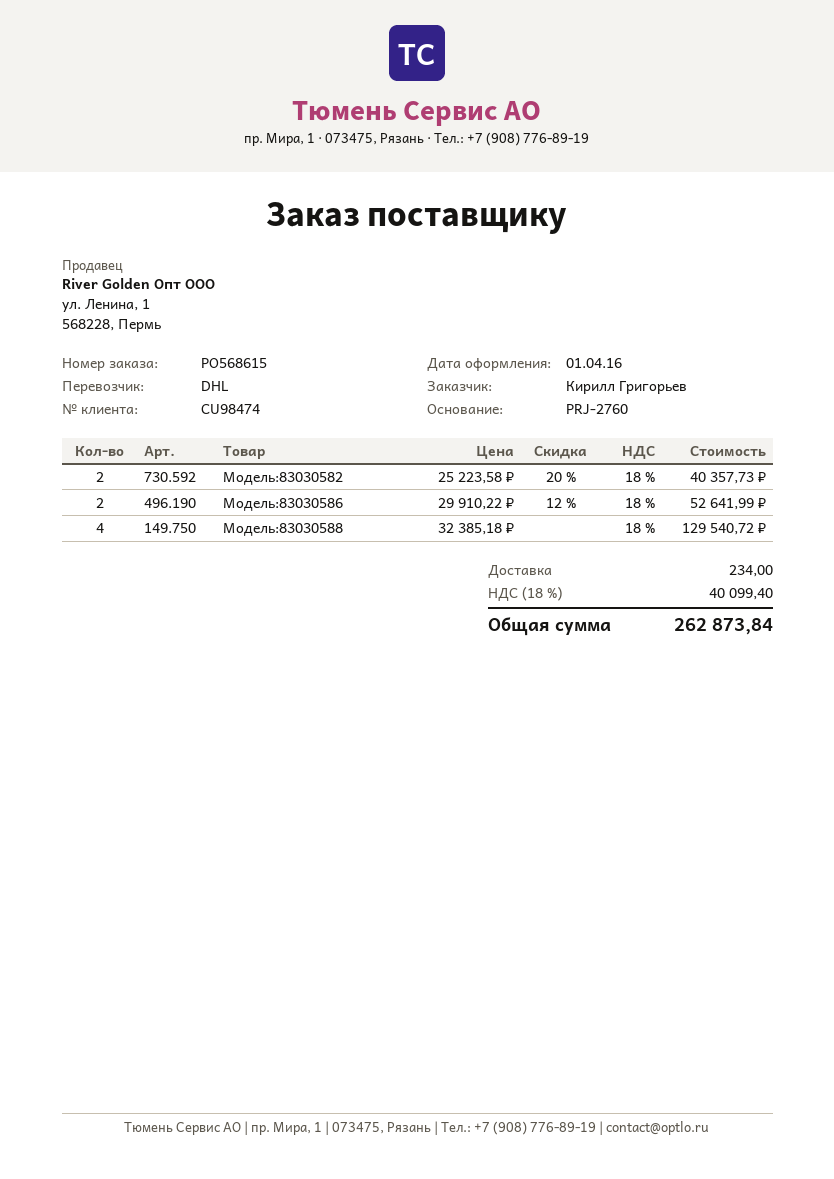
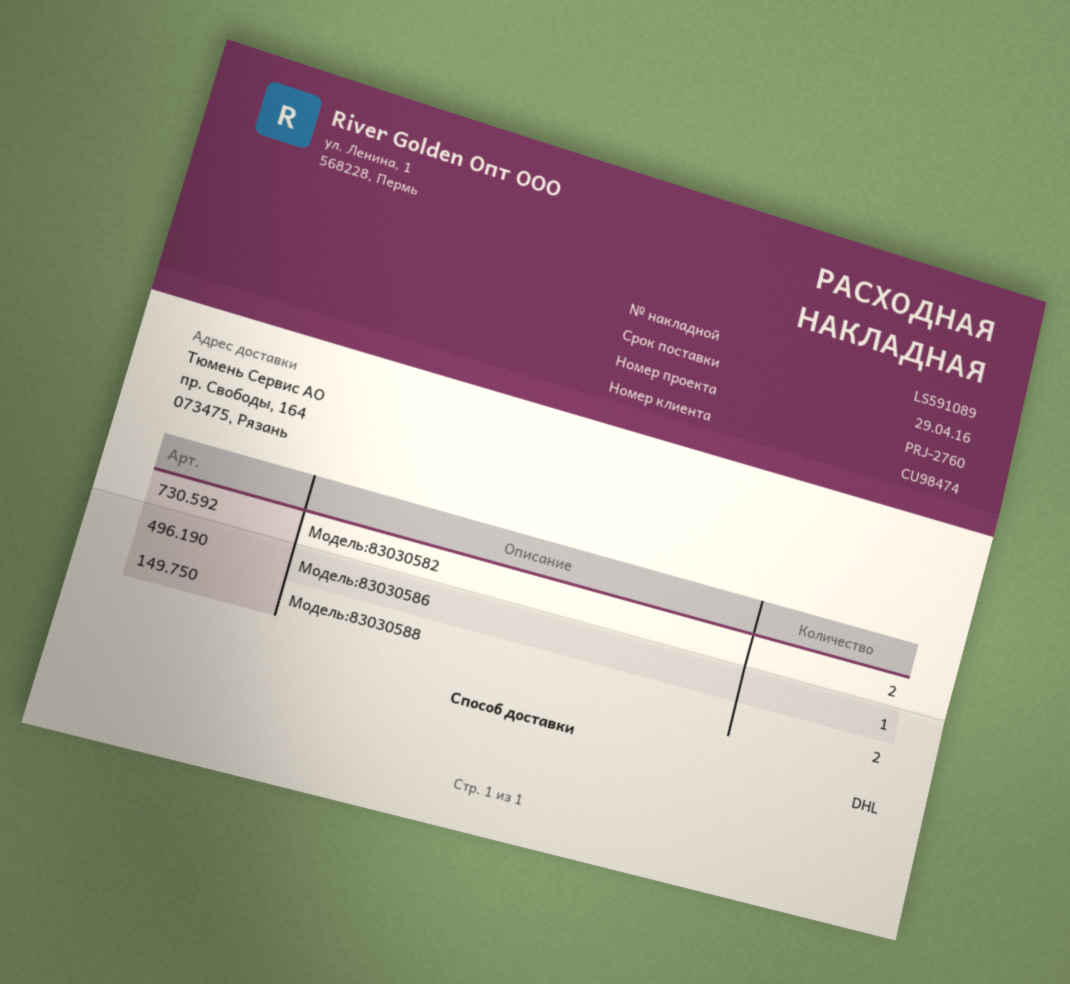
Модель:83030586: 2 -> 1
Модель:83030588: 4 -> 2

